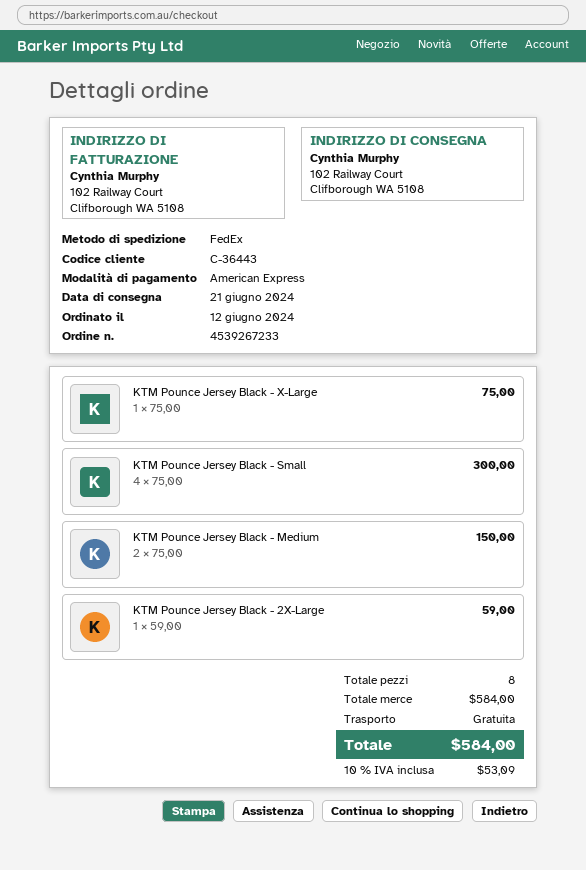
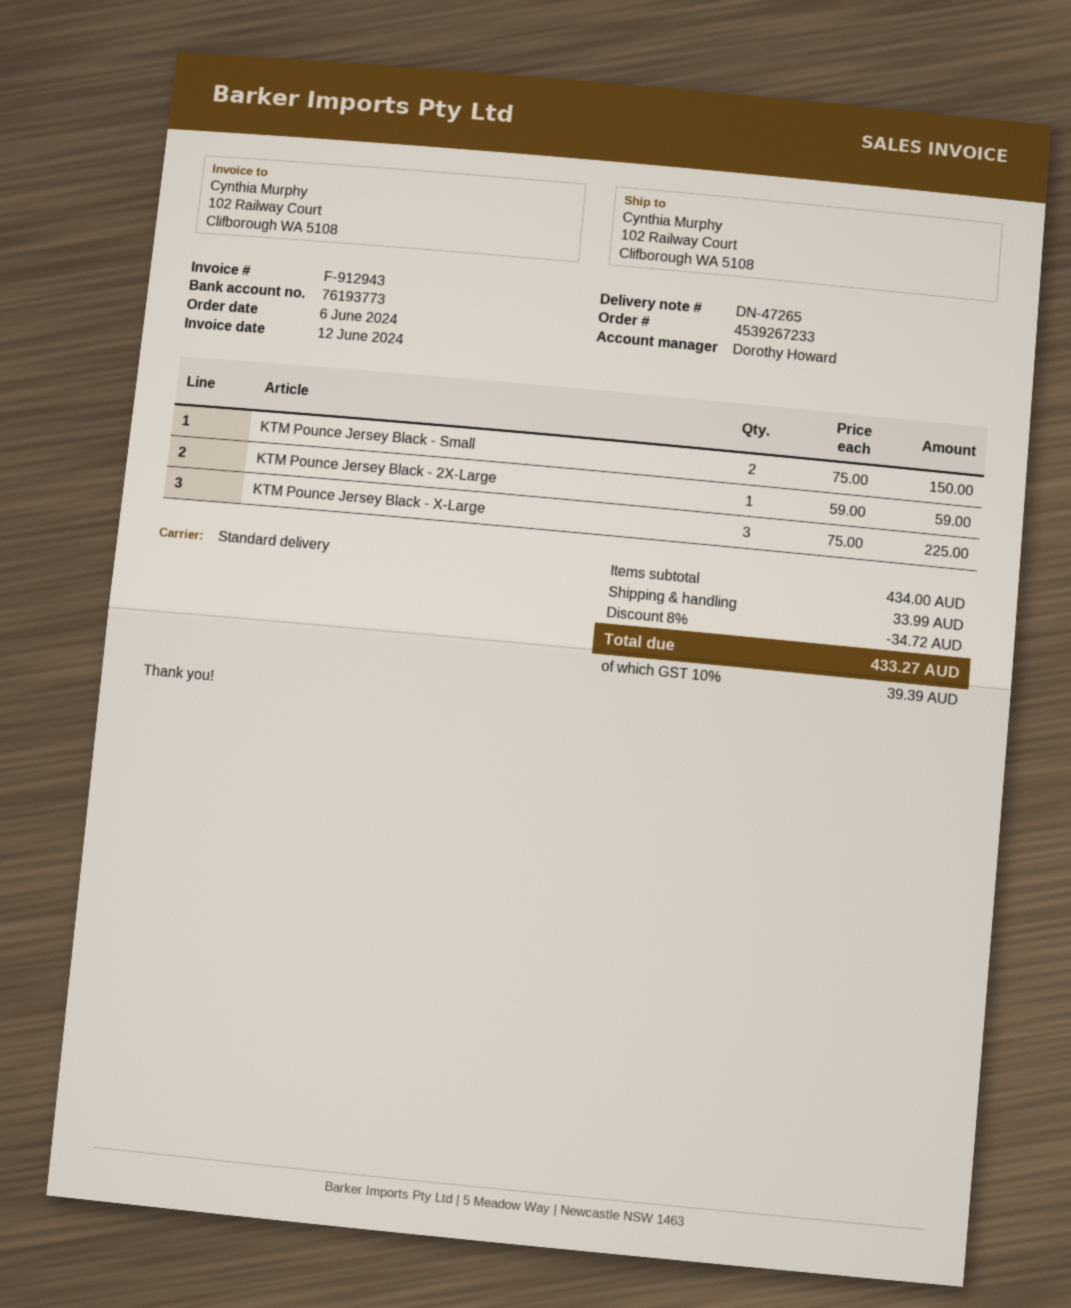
order date: 2024-06-12 -> 2024-06-06
shipping method: FedEx -> standard
KTM Pounce Jersey Black - X-Large: 1 x 75.00 = 75.00 -> 3 x 75.00 = 225.00
KTM Pounce Jersey Black - Small: 4 x 75.00 = 300.00 -> 2 x 75.00 = 150.00
KTM Pounce Jersey Black - Medium: 2 x 75.00 = 150.00 -> none
subtotal: 584.00 -> 434.00
discount: none -> 8% = 34.72
shipping: 0.00 -> 33.99
tax: 10% = 53.09 -> 10% = 39.39
total: 584.00 -> 433.27

